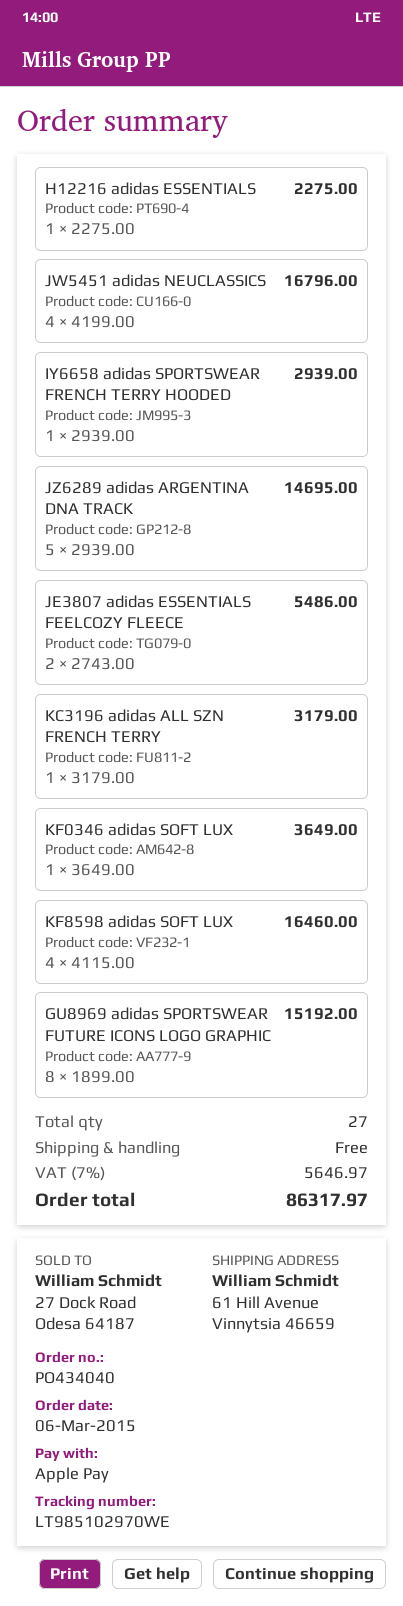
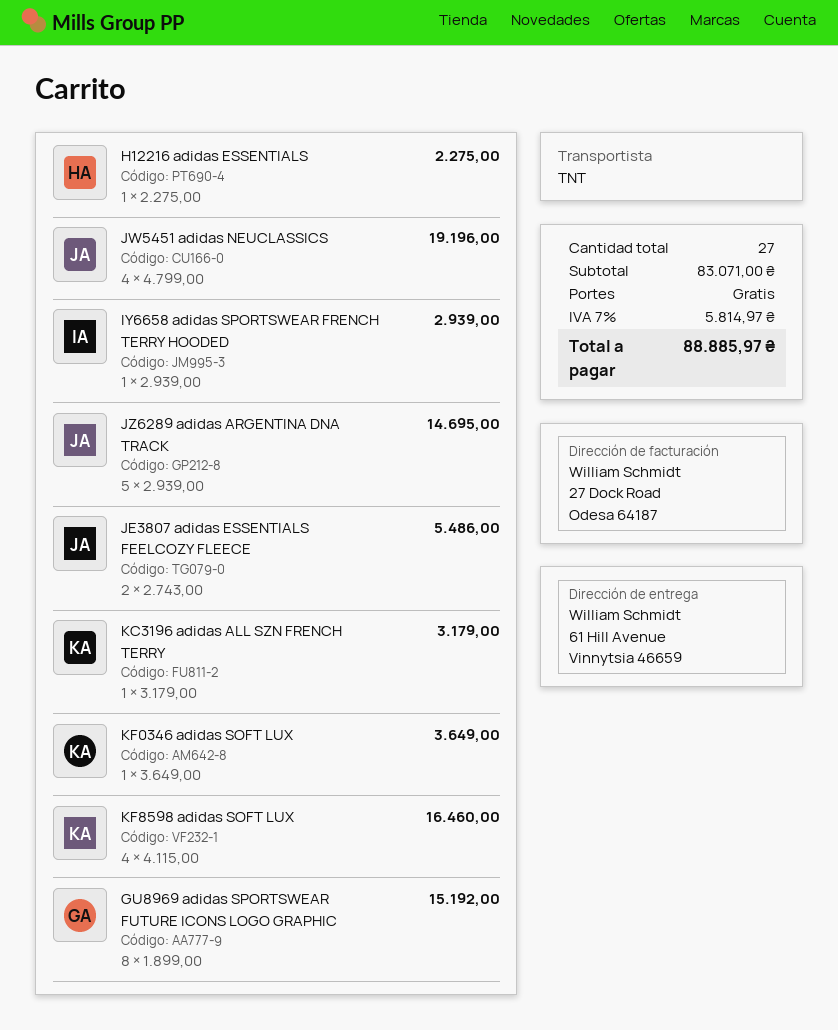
JW5451 adidas NEUCLASSICS: 4 x 4199.00 = 16796.00 -> 4 x 4799.00 = 19196.00
tax: 7% = 5646.97 -> 7% = 5814.97
total: 86317.97 -> 88885.97

